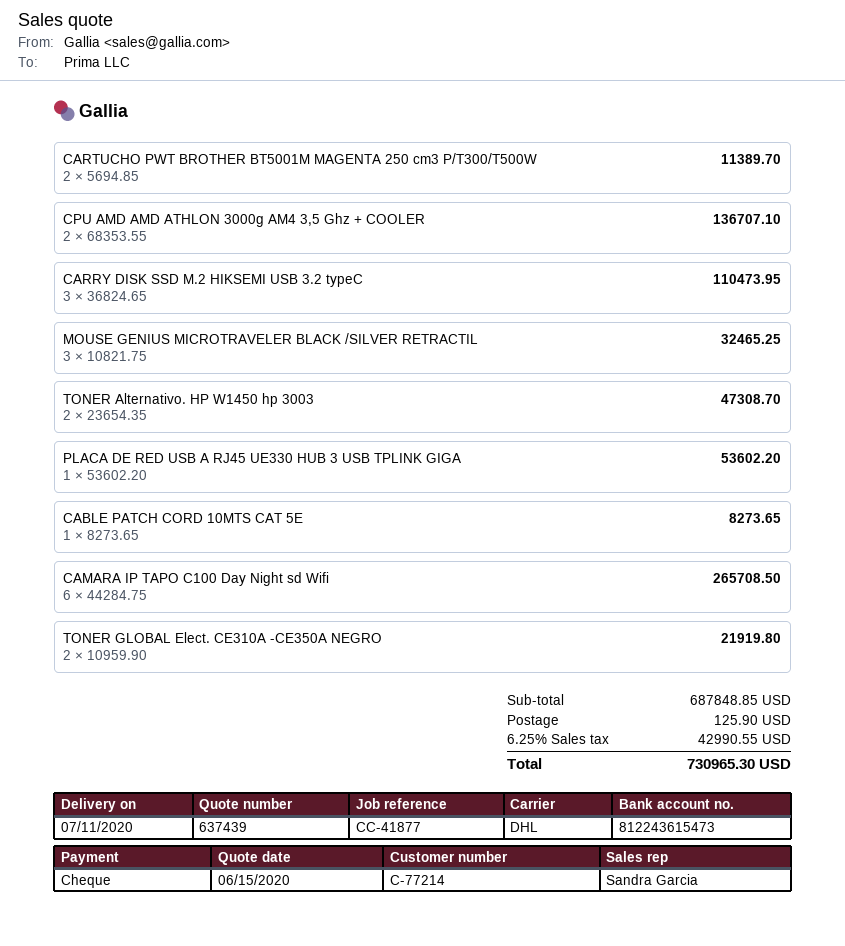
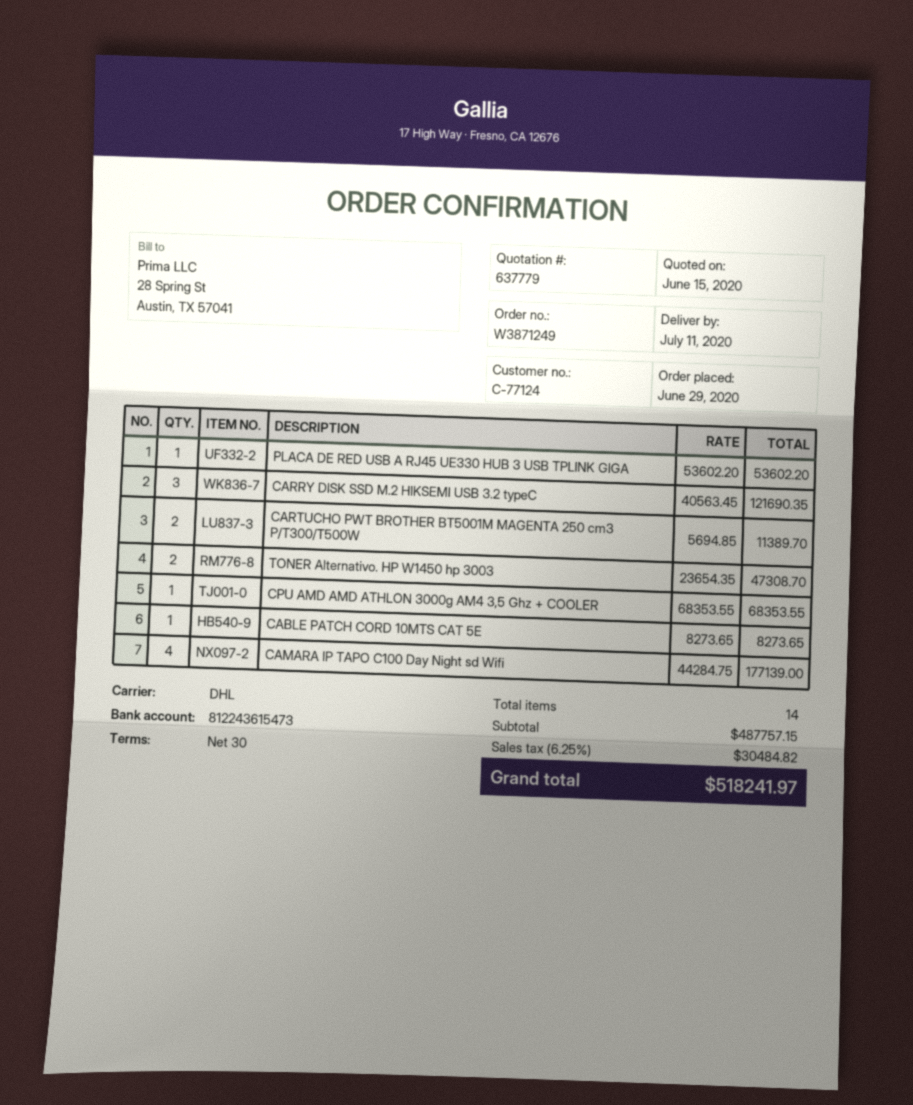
quote number: 637439 -> 637779
customer number: C-77214 -> C-77124
CPU AMD AMD ATHLON 3000g AM4 3,5 Ghz + COOLER: 2 x 68353.55 = 136707.10 -> 1 x 68353.55 = 68353.55
CARRY DISK SSD M.2 HIKSEMI USB 3.2 typeC: 3 x 36824.65 = 110473.95 -> 3 x 40563.45 = 121690.35
MOUSE GENIUS MICROTRAVELER BLACK /SILVER RETRACTIL: 3 x 10821.75 = 32465.25 -> none
CAMARA IP TAPO C100 Day Night sd Wifi: 6 x 44284.75 = 265708.50 -> 4 x 44284.75 = 177139.00
TONER GLOBAL Elect. CE310A -CE350A NEGRO: 2 x 10959.90 = 21919.80 -> none
subtotal: 687848.85 -> 487757.15
shipping: 125.90 -> none
tax: 6.25% = 42990.55 -> 6.25% = 30484.82
total: 730965.30 -> 518241.97

